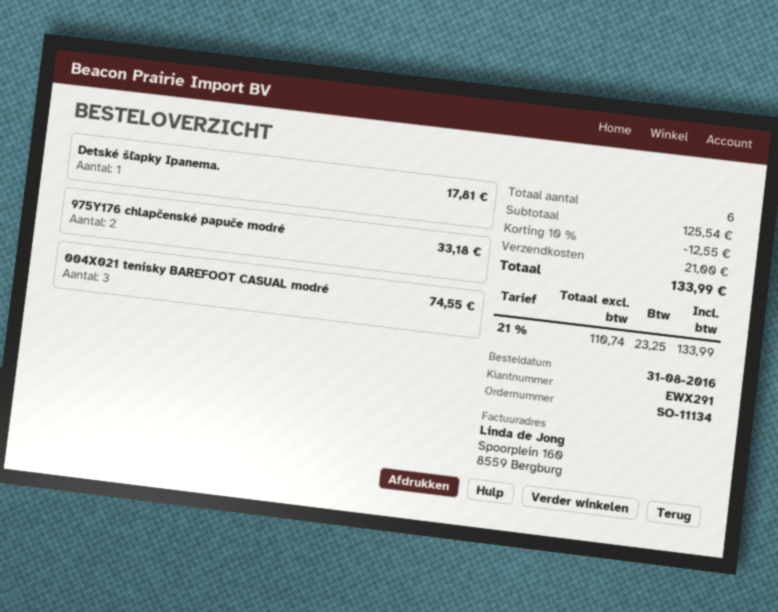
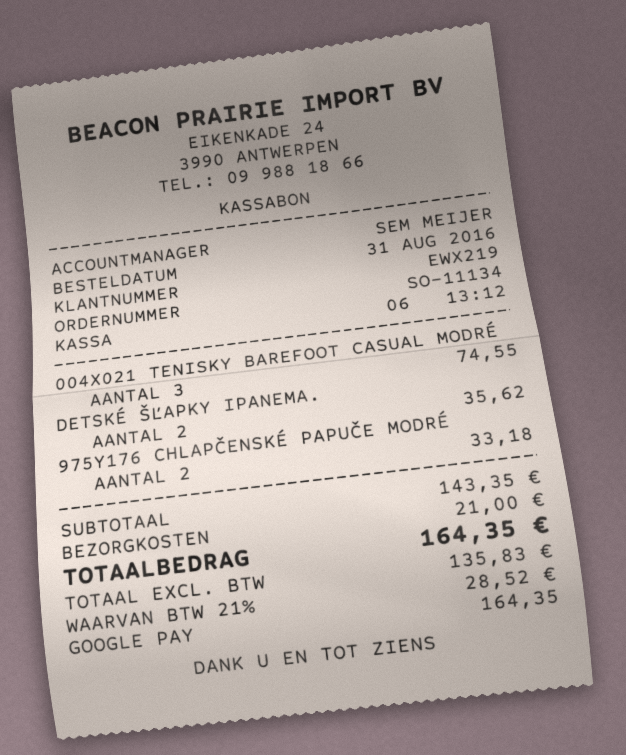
customer number: EWX291 -> EWX219
Detské šľapky Ipanema.: 1 for 17.81 -> 2 for 35.62
subtotal: 125.54 -> 143.35
discount: 10% = 12.55 -> none
net: 110.74 -> 135.83
tax: 21% = 23.25 -> 21% = 28.52
total: 133.99 -> 164.35

